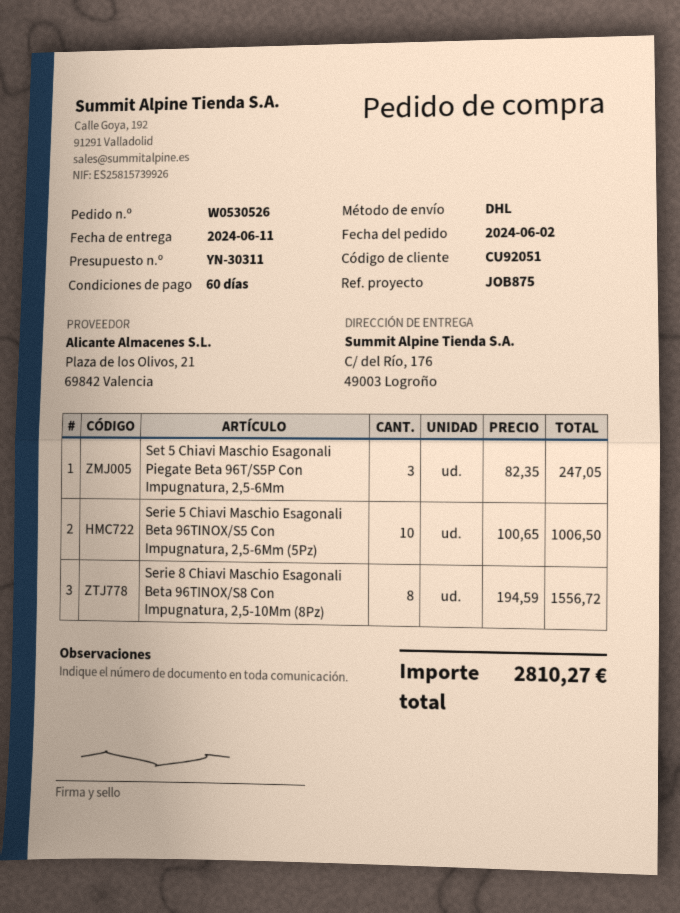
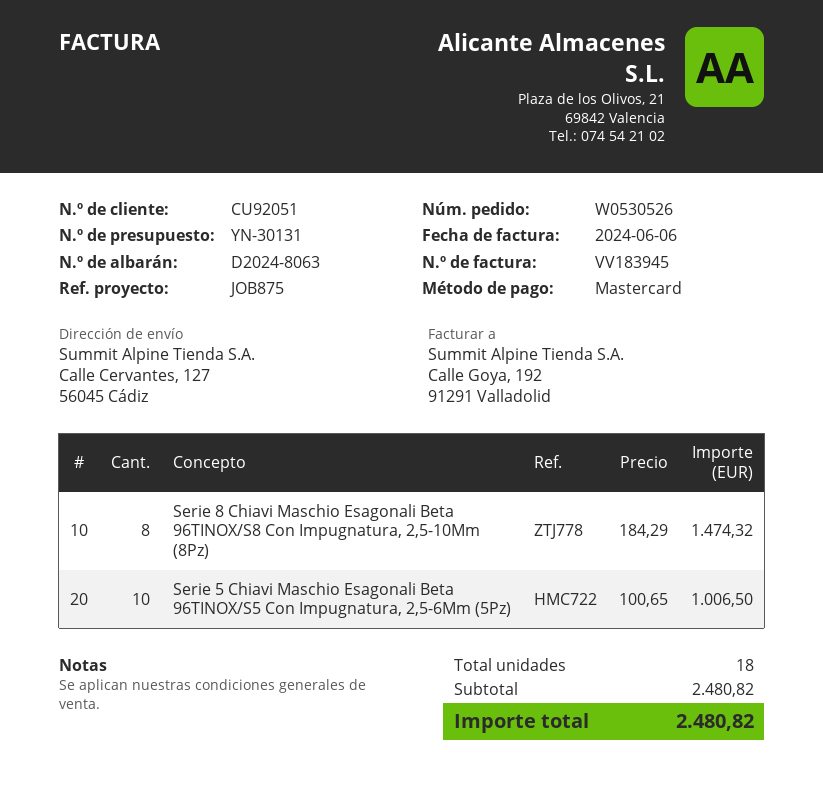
quote number: YN-30311 -> YN-30131
ship to: C/ del Río, 176, 49003 Logroño -> Calle Cervantes, 127, 56045 Cádiz
Set 5 Chiavi Maschio Esagonali Piegate Beta 96T/S5P Con Impugnatura, 2,5-6Mm: 3 x 82.35 = 247.05 -> none
Serie 8 Chiavi Maschio Esagonali Beta 96TINOX/S8 Con Impugnatura, 2,5-10Mm (8Pz): 8 x 194.59 = 1556.72 -> 8 x 184.29 = 1474.32
total: 2810.27 -> 2480.82

